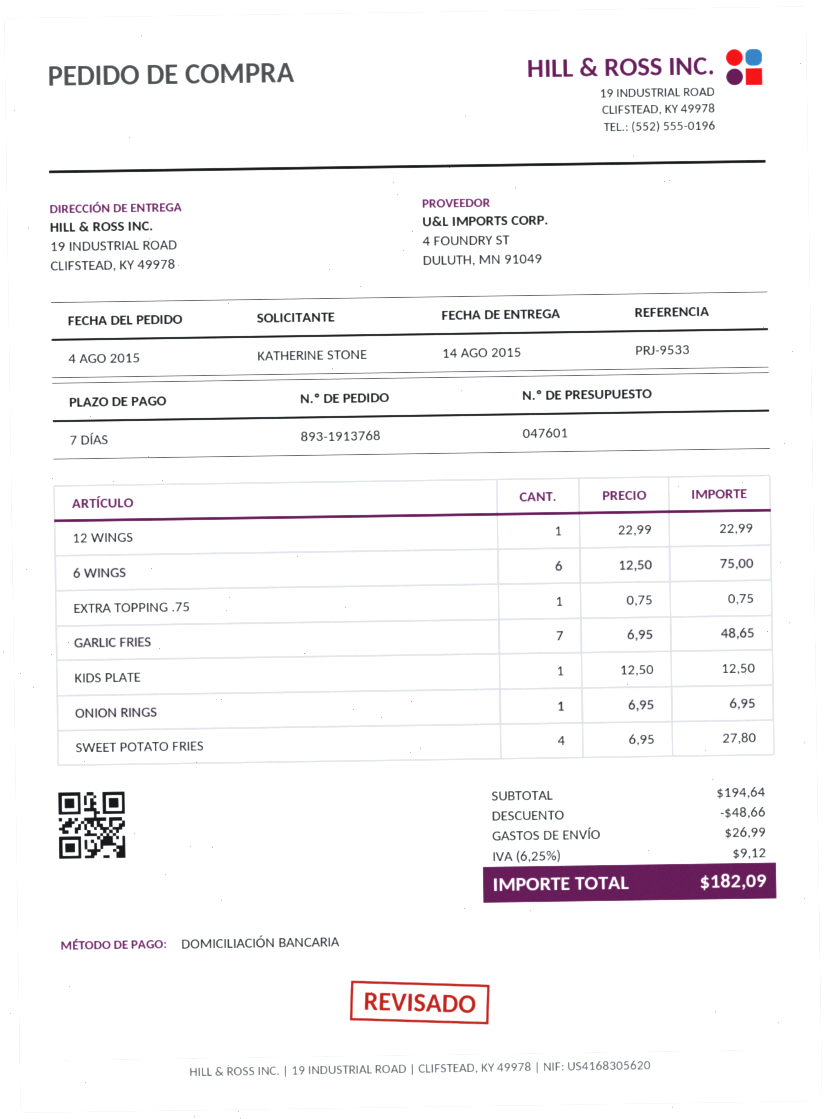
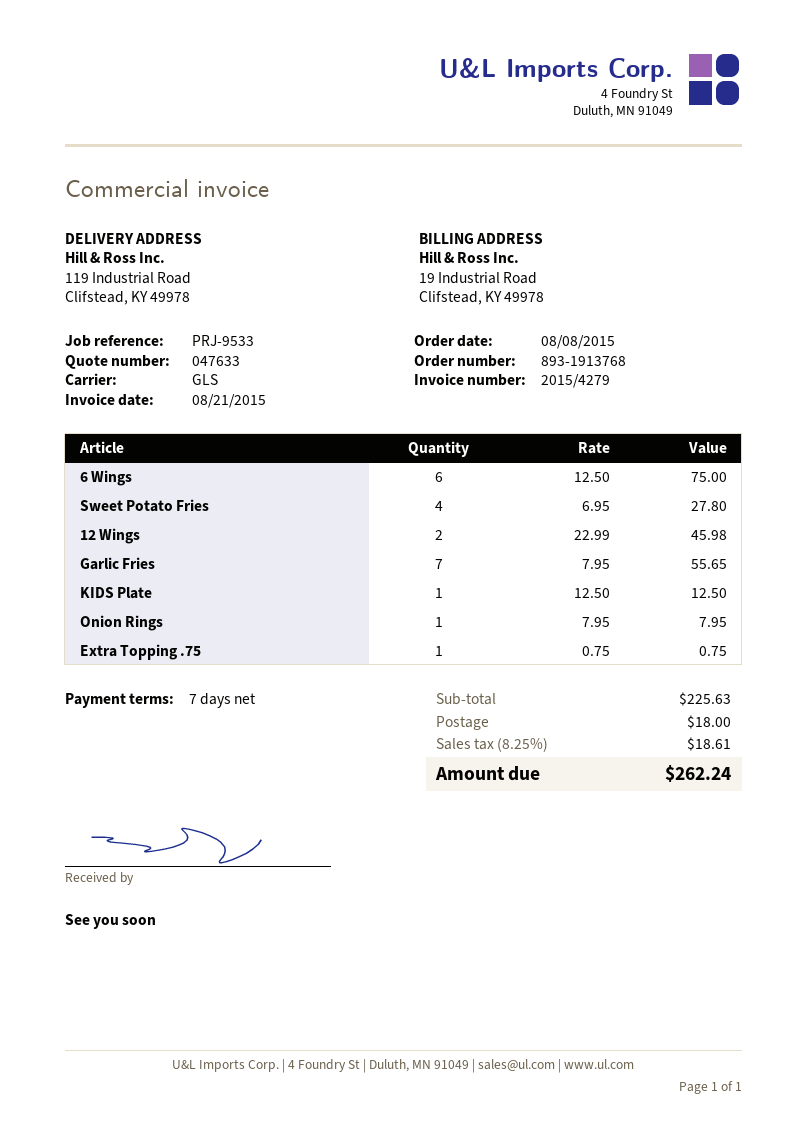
quote number: 047601 -> 047633
order date: 2015-08-04 -> 2015-08-08
ship to: 19 INDUSTRIAL ROAD, CLIFSTEAD, KY 49978 -> 119 Industrial Road, Clifstead, KY 49978
12 WINGS: 1 x 22.99 = 22.99 -> 2 x 22.99 = 45.98
GARLIC FRIES: 7 x 6.95 = 48.65 -> 7 x 7.95 = 55.65
ONION RINGS: 1 x 6.95 = 6.95 -> 1 x 7.95 = 7.95
subtotal: 194.64 -> 225.63
discount: 48.66 -> none
shipping: 26.99 -> 18.00
tax: 6.25% = 9.12 -> 8.25% = 18.61
total: 182.09 -> 262.24

